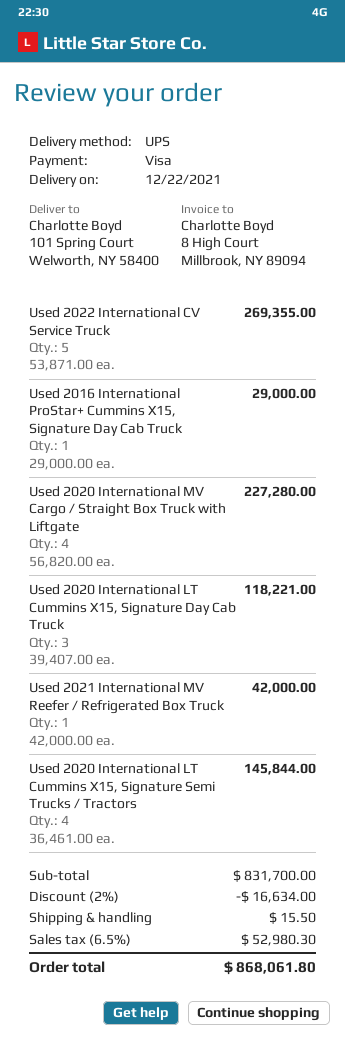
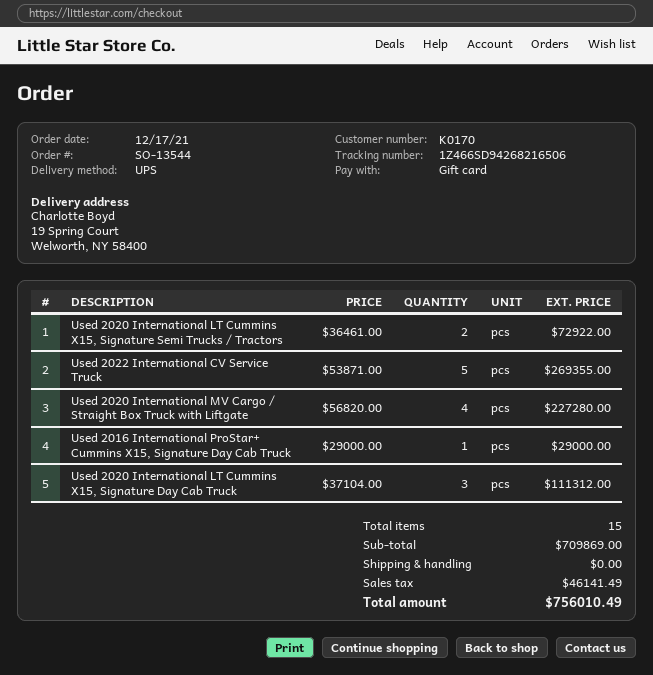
payment method: Visa -> gift card
ship to: 101 Spring Court, Welworth, NY 58400 -> 19 Spring Court, Welworth, NY 58400
Used 2020 International LT Cummins X15, Signature Day Cab Truck: 3 x 39407.00 = 118221.00 -> 3 x 37104.00 = 111312.00
Used 2021 International MV Reefer / Refrigerated Box Truck: 1 x 42000.00 = 42000.00 -> none
Used 2020 International LT Cummins X15, Signature Semi Trucks / Tractors: 4 x 36461.00 = 145844.00 -> 2 x 36461.00 = 72922.00
subtotal: 831700.00 -> 709869.00
discount: 2% = 16634.00 -> none
shipping: 15.50 -> 0.00
tax: 52980.30 -> 46141.49
total: 868061.80 -> 756010.49

